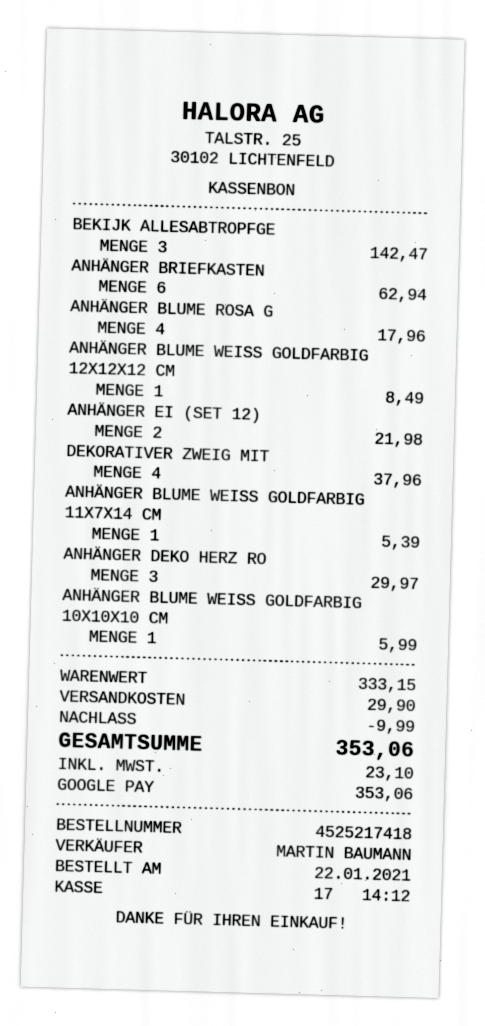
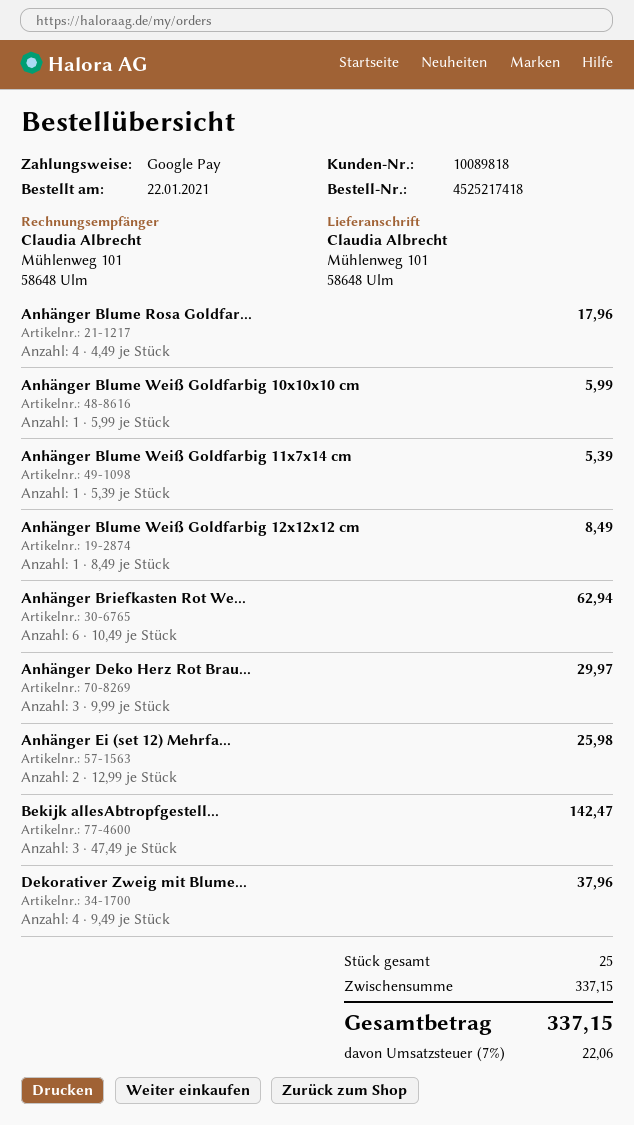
ANHÄNGER EI (SET 12): 2 for 21.98 -> 2 for 25.98
subtotal: 333.15 -> 337.15
discount: 9.99 -> none
shipping: 29.90 -> none
tax: 23.10 -> 22.06
total: 353.06 -> 337.15

